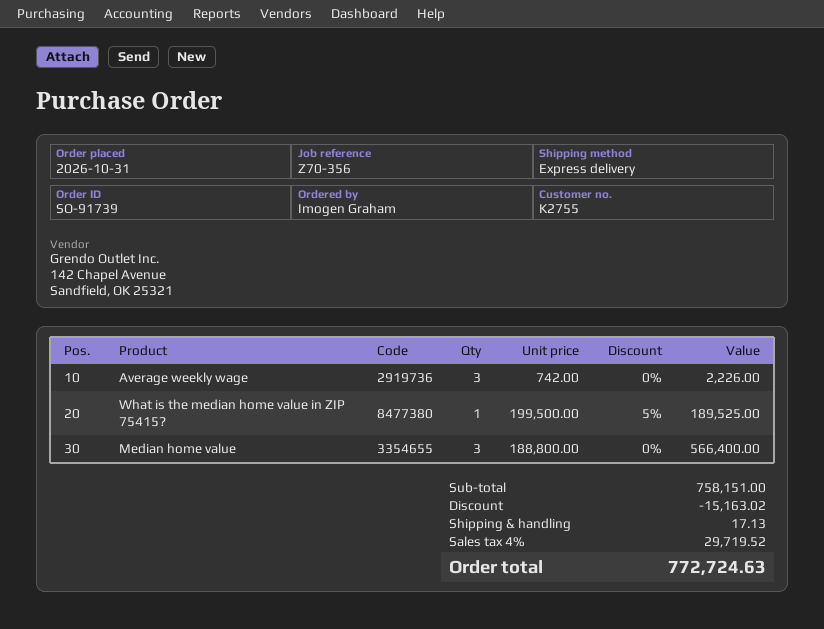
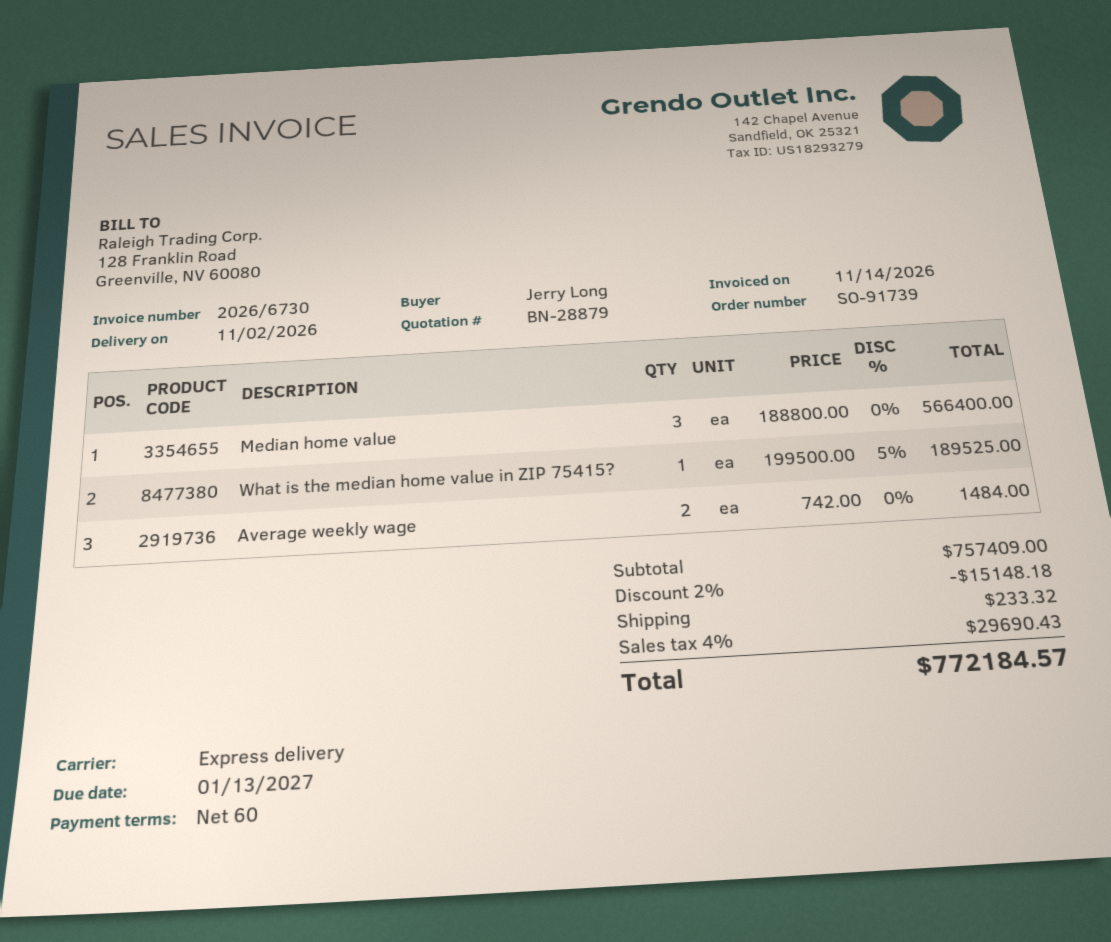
ordered by: Imogen Graham -> Jerry Long
Average weekly wage: 3 x 742.00 = 2226.00 -> 2 x 742.00 = 1484.00
subtotal: 758151.00 -> 757409.00
discount: 15163.02 -> 15148.18
shipping: 17.13 -> 233.32
tax: 4% = 29719.52 -> 4% = 29690.43
total: 772724.63 -> 772184.57

